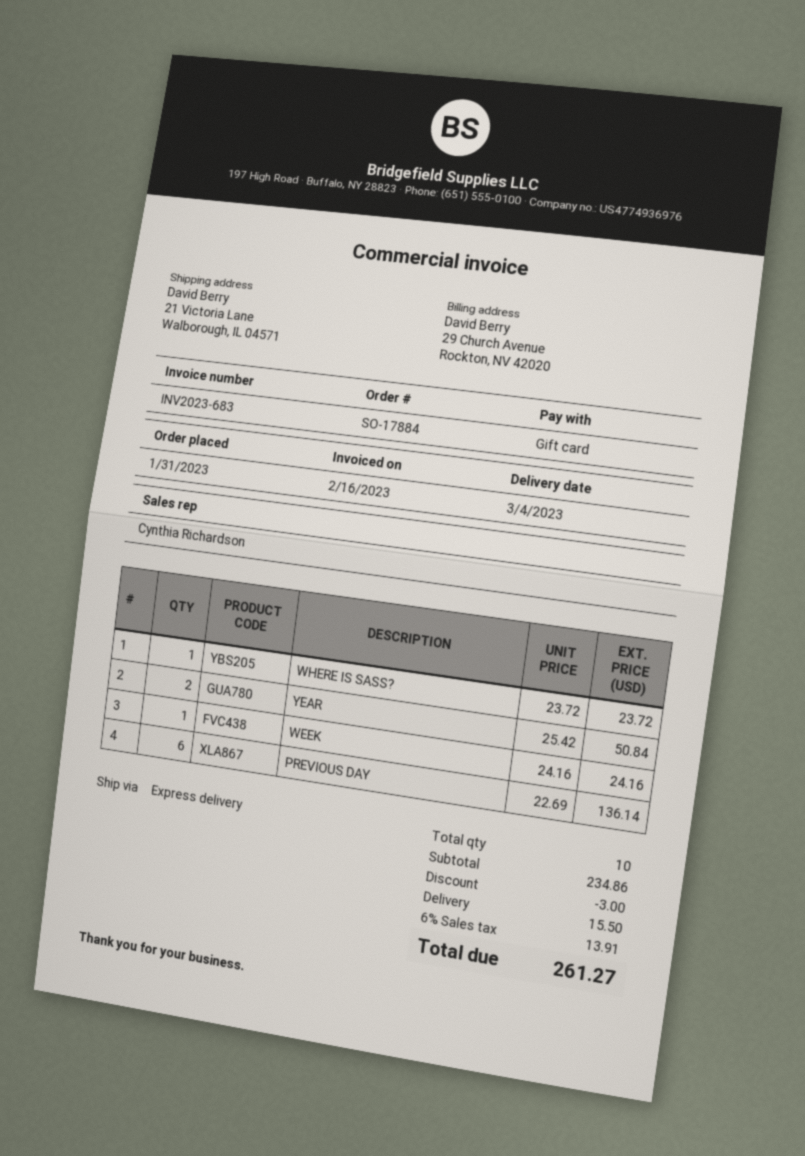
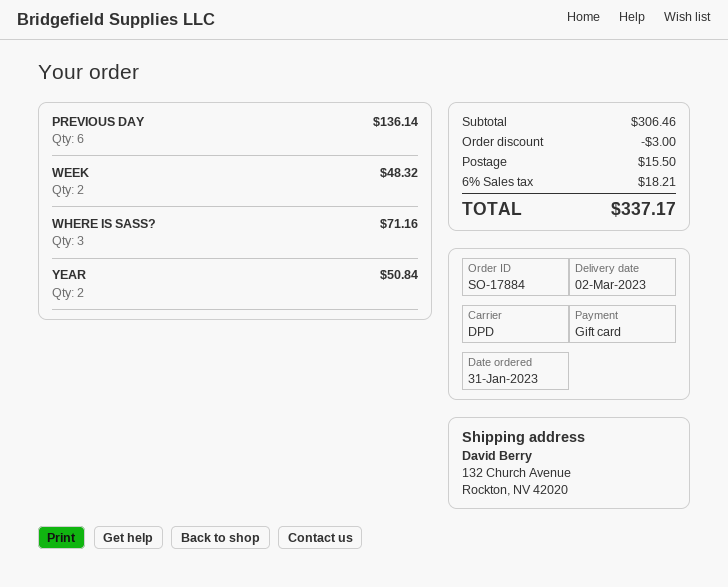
delivery date: 2023-03-04 -> 2023-03-02
shipping method: express -> DPD
ship to: 21 Victoria Lane, Walborough, IL 04571 -> 132 Church Avenue, Rockton, NV 42020
WHERE IS SASS?: 1 for 23.72 -> 3 for 71.16
WEEK: 1 for 24.16 -> 2 for 48.32
subtotal: 234.86 -> 306.46
tax: 6% = 13.91 -> 6% = 18.21
total: 261.27 -> 337.17

